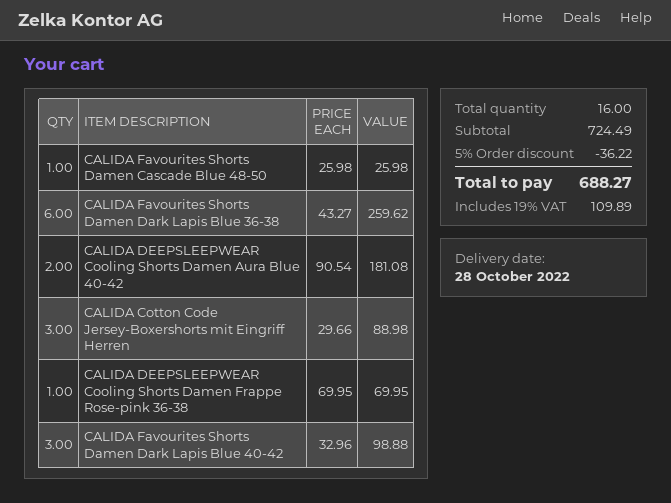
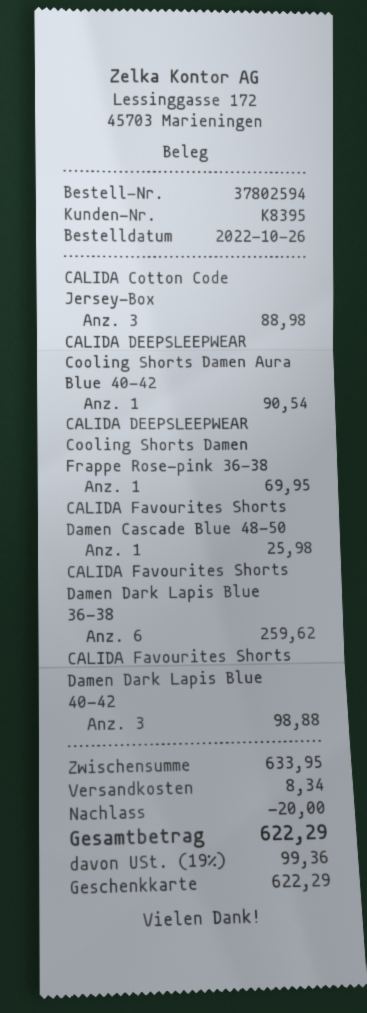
CALIDA DEEPSLEEPWEAR Cooling Shorts Damen Aura Blue 40-42: 2 for 181.08 -> 1 for 90.54
subtotal: 724.49 -> 633.95
discount: 36.22 -> 20.00
shipping: none -> 8.34
tax: 19% = 109.89 -> 19% = 99.36
total: 688.27 -> 622.29

